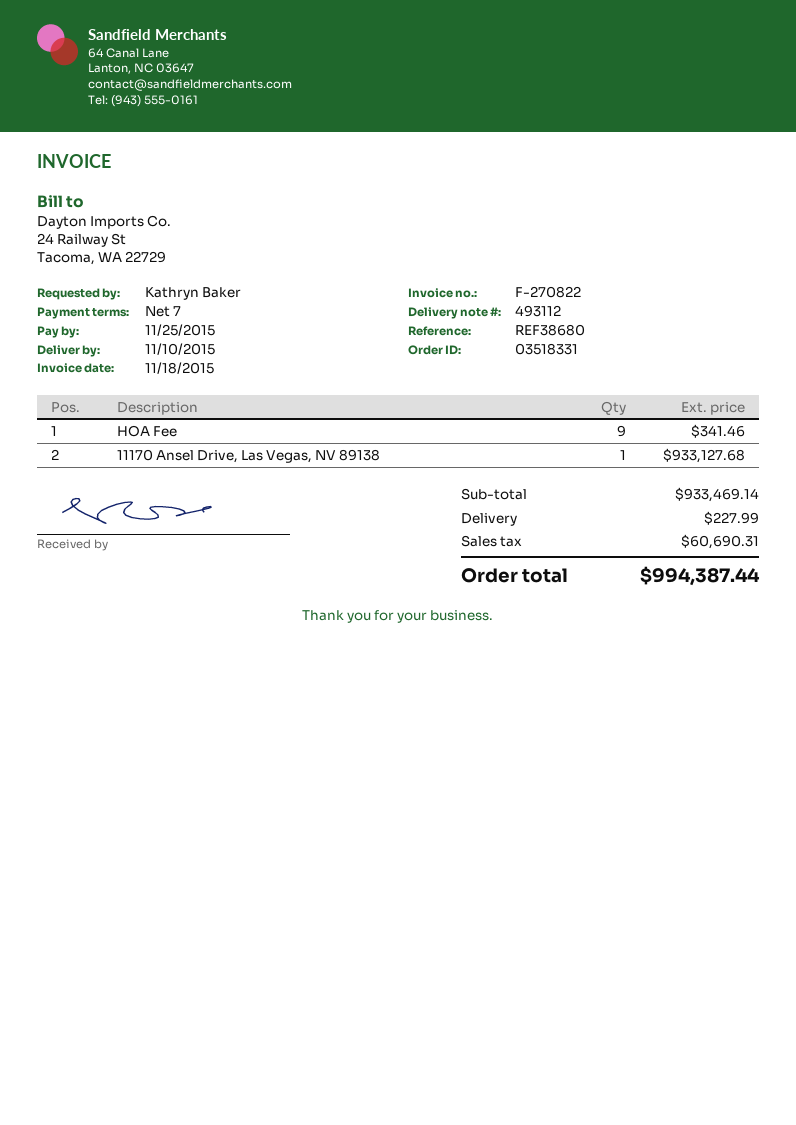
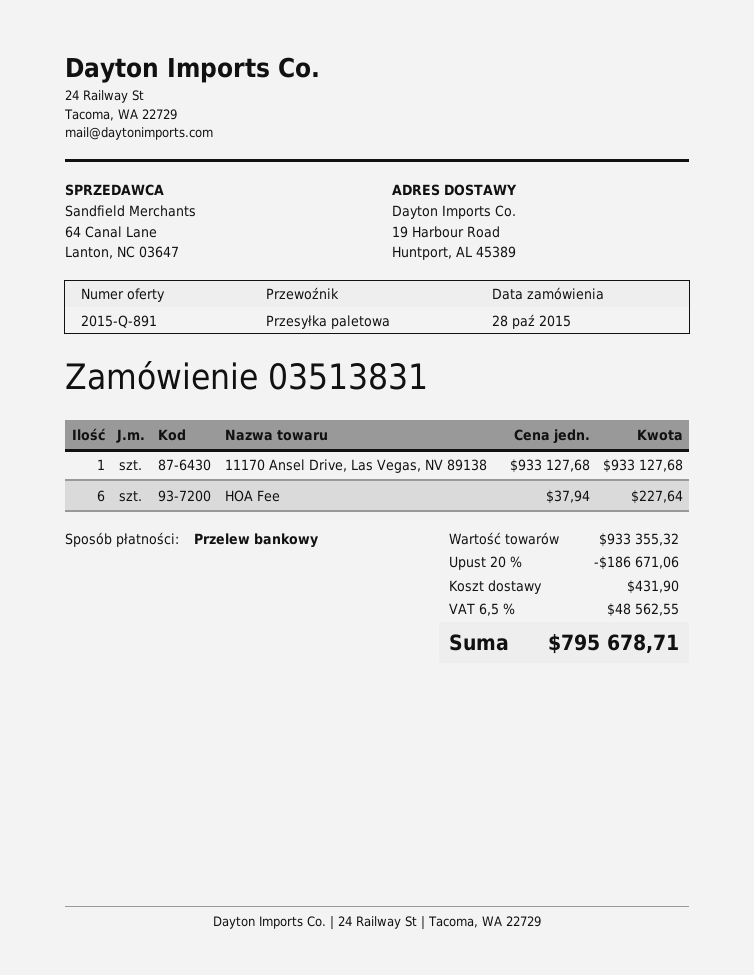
order number: 03518331 -> 03513831
HOA Fee: 9 for 341.46 -> 6 for 227.64
subtotal: 933469.14 -> 933355.32
discount: none -> 20% = 186671.06
shipping: 227.99 -> 431.90
tax: 60690.31 -> 48562.55
total: 994387.44 -> 795678.71

